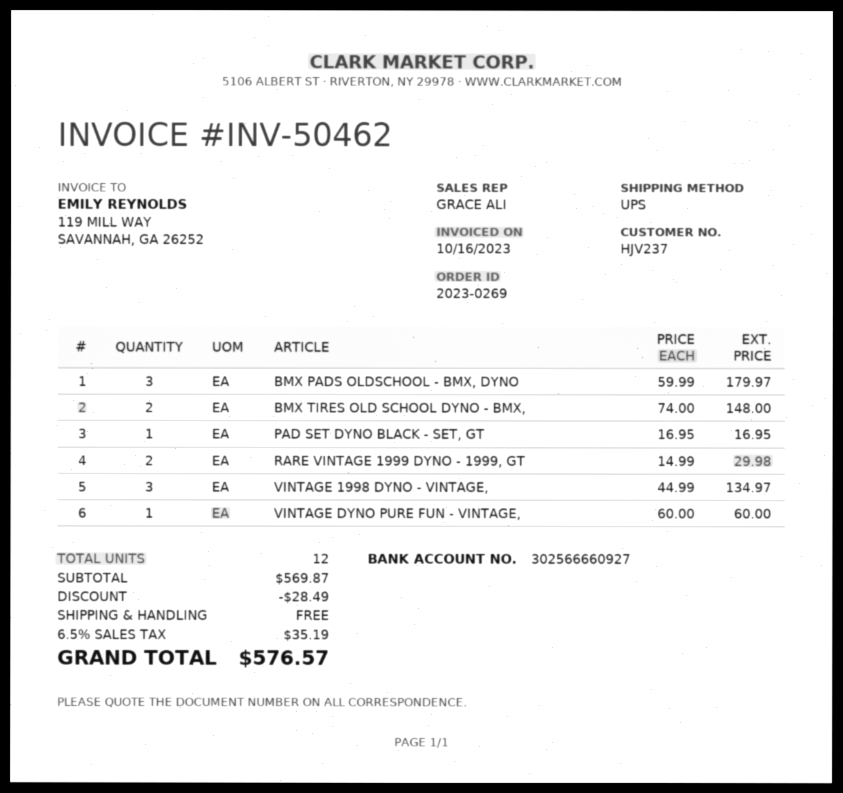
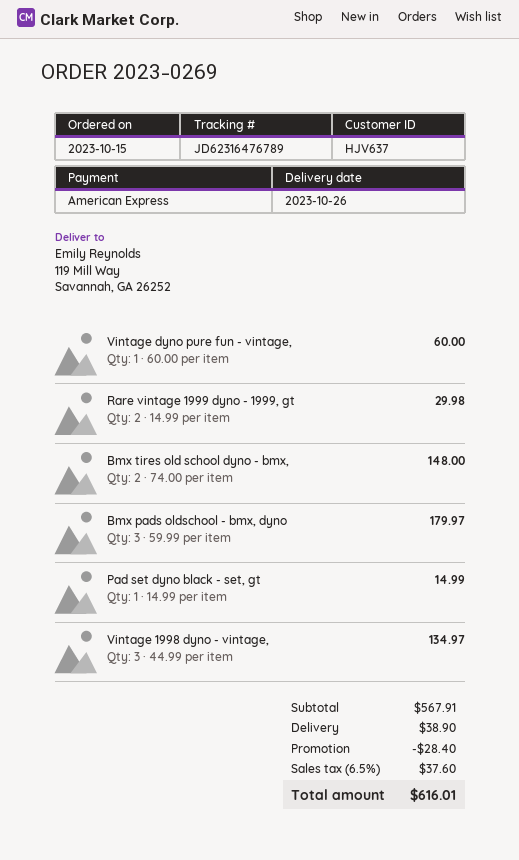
customer number: HJV237 -> HJV637
PAD SET DYNO BLACK - SET, GT: 1 x 16.95 = 16.95 -> 1 x 14.99 = 14.99
subtotal: 569.87 -> 567.91
discount: 28.49 -> 28.40
shipping: 0.00 -> 38.90
tax: 6.5% = 35.19 -> 6.5% = 37.60
total: 576.57 -> 616.01

